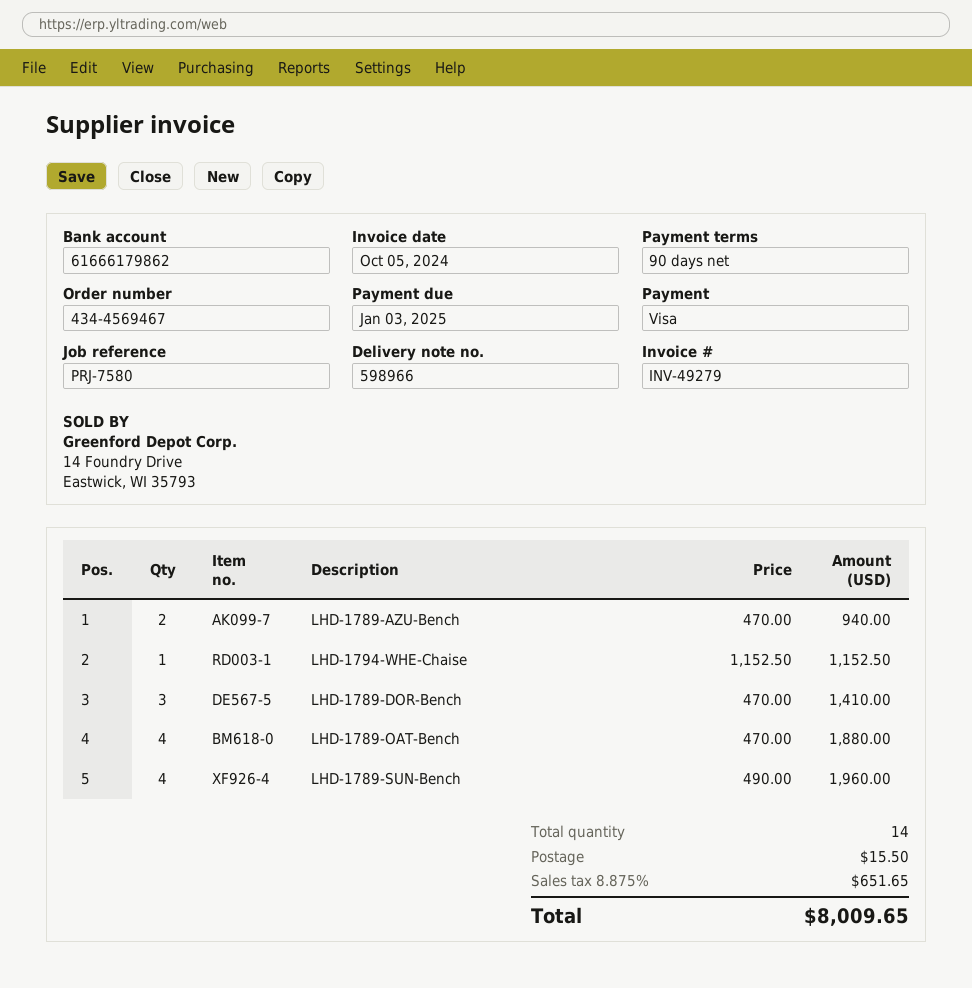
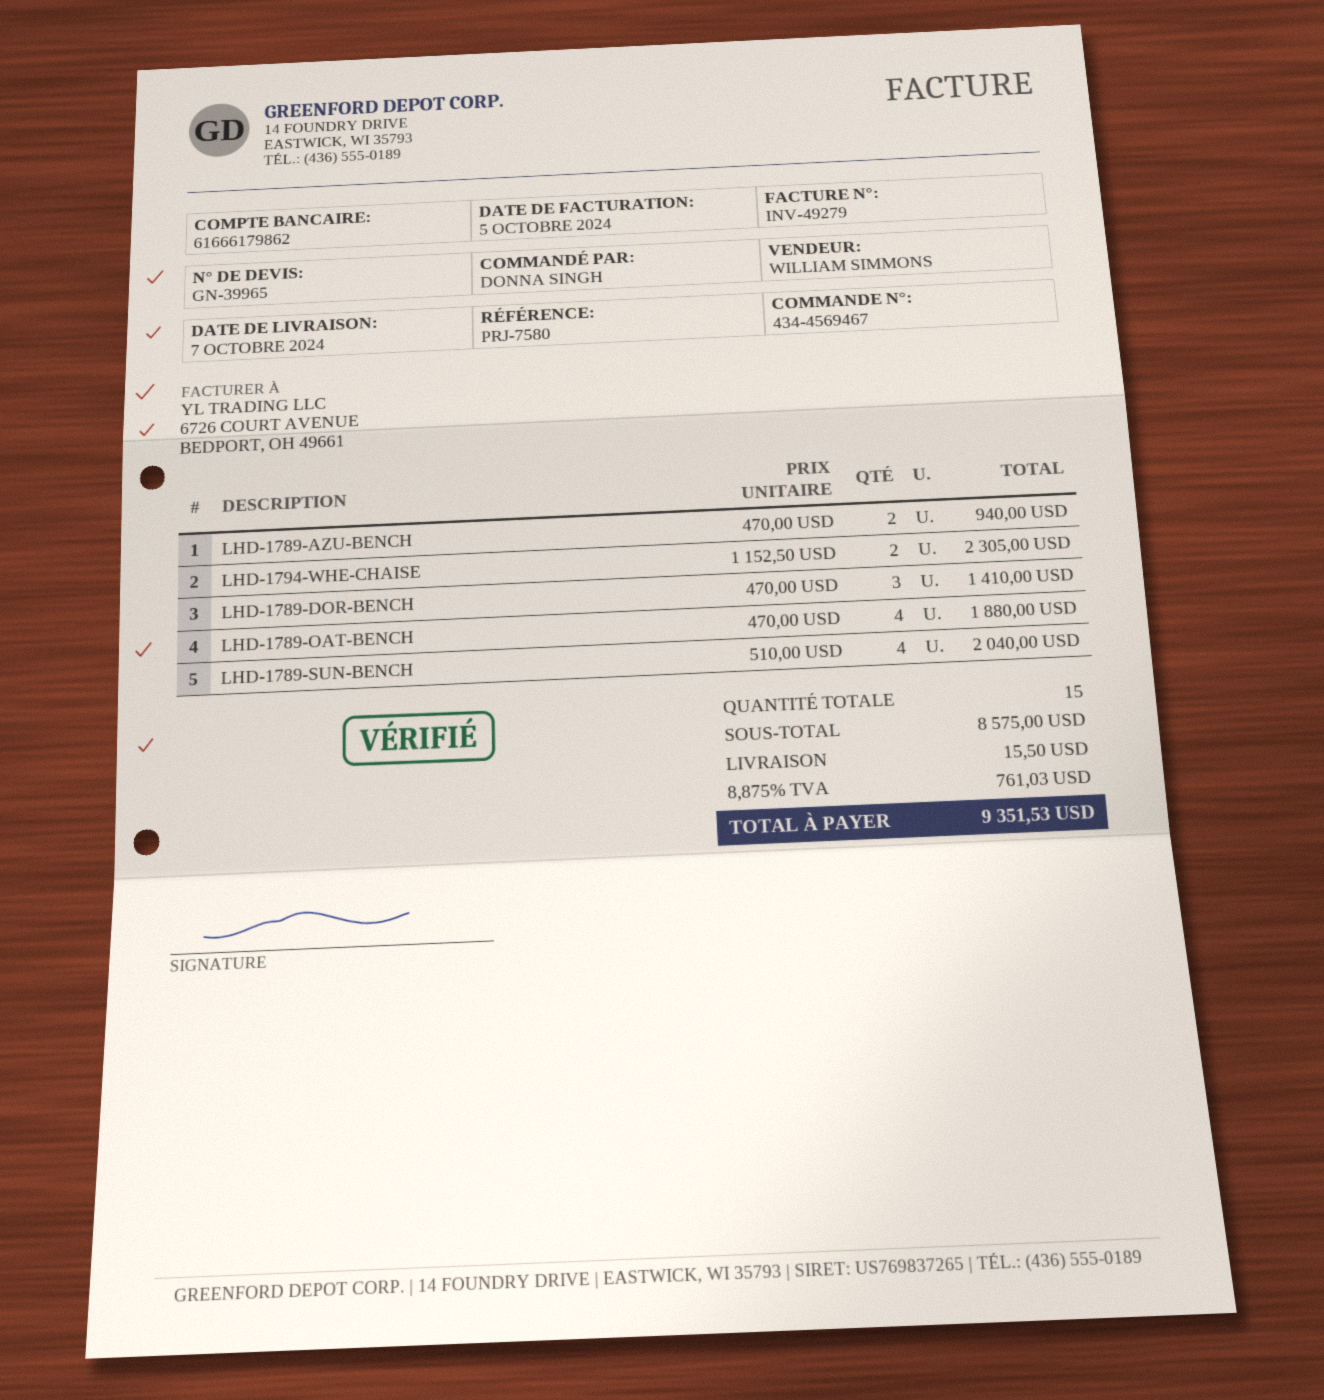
LHD-1794-WHE-Chaise: 1 x 1152.50 = 1152.50 -> 2 x 1152.50 = 2305.00
LHD-1789-SUN-Bench: 4 x 490.00 = 1960.00 -> 4 x 510.00 = 2040.00
total quantity: 14 -> 15
tax: 8.875% = 651.65 -> 8.875% = 761.03
total: 8009.65 -> 9351.53

